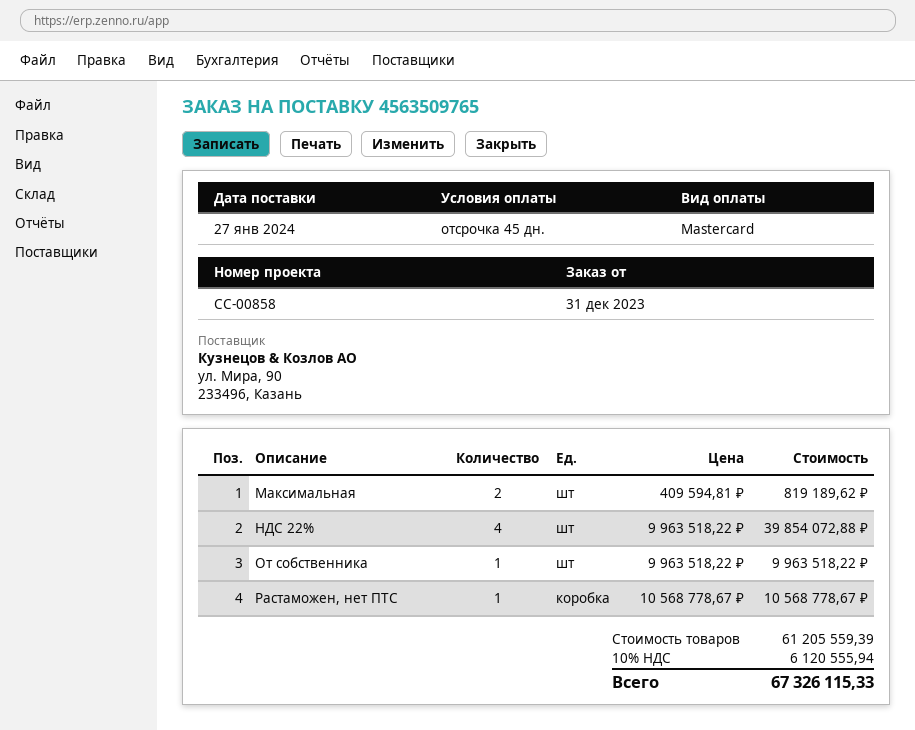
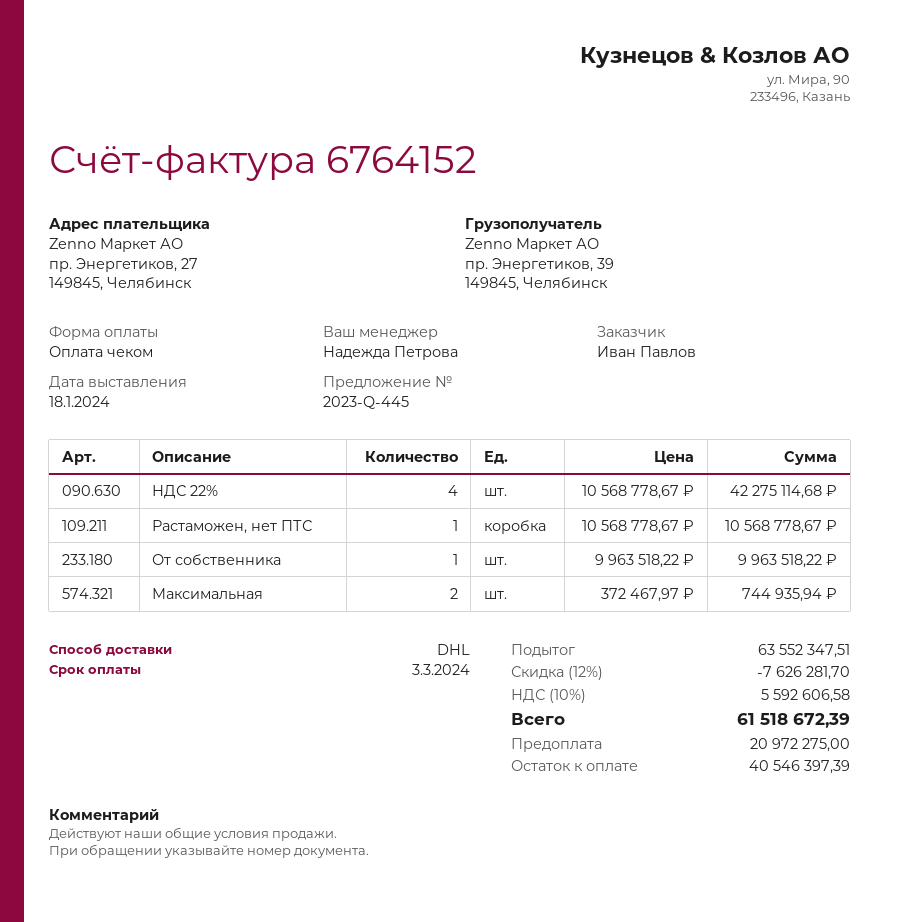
payment method: Mastercard -> cheque
Максимальная: 2 x 409594.81 = 819189.62 -> 2 x 372467.97 = 744935.94
НДС 22%: 4 x 9963518.22 = 39854072.88 -> 4 x 10568778.67 = 42275114.68
subtotal: 61205559.39 -> 63552347.51
discount: none -> 12% = 7626281.70
tax: 10% = 6120555.94 -> 10% = 5592606.58
total: 67326115.33 -> 61518672.39

